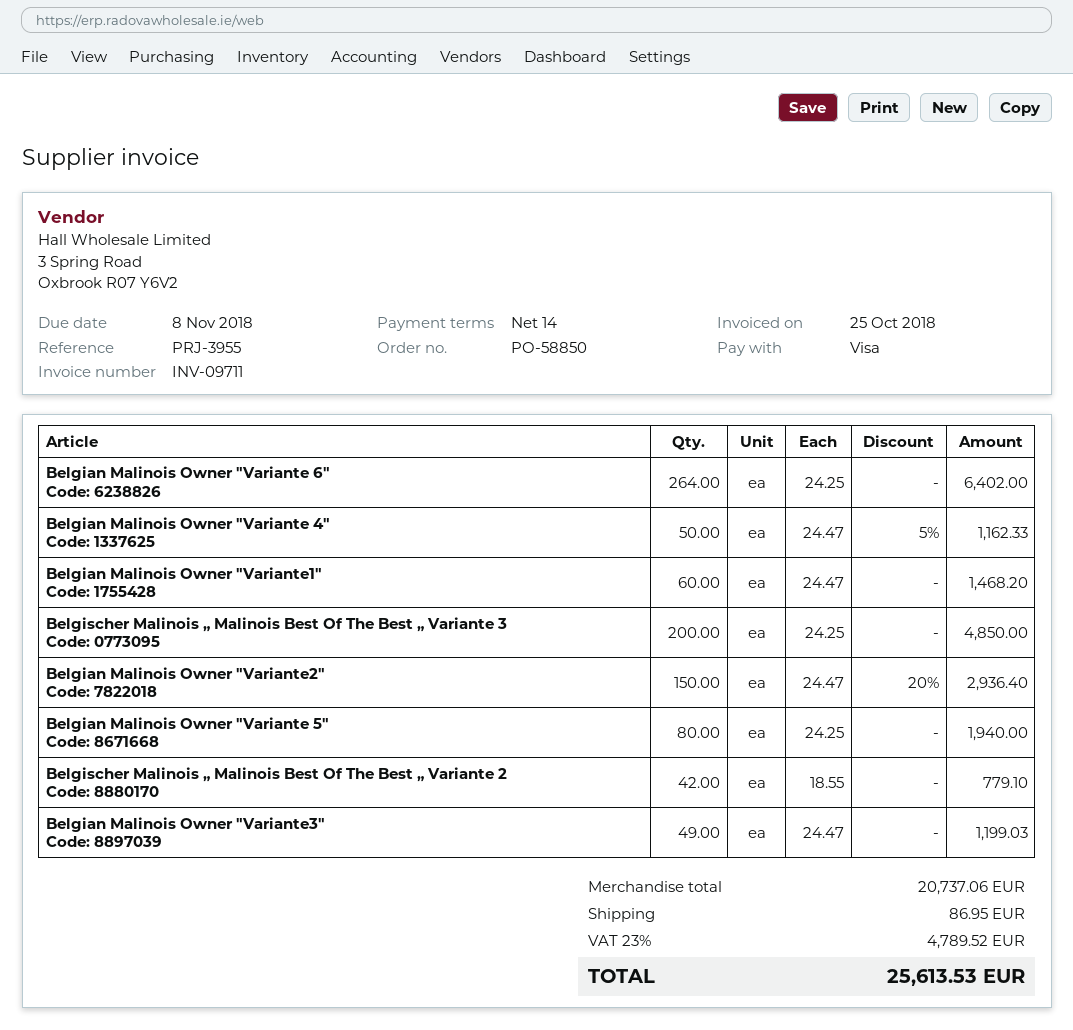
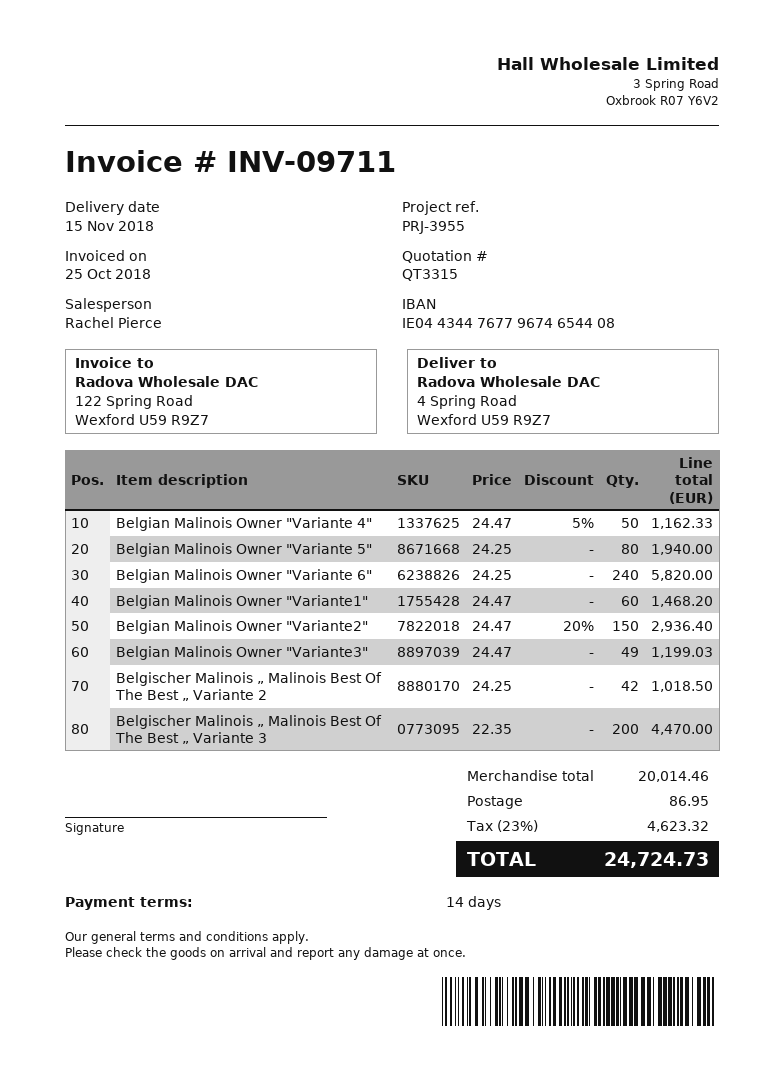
Belgian Malinois Owner "Variante 6": 264 x 24.25 = 6402.00 -> 240 x 24.25 = 5820.00
Belgischer Malinois „ Malinois Best Of The Best „ Variante 3: 200 x 24.25 = 4850.00 -> 200 x 22.35 = 4470.00
Belgischer Malinois „ Malinois Best Of The Best „ Variante 2: 42 x 18.55 = 779.10 -> 42 x 24.25 = 1018.50
subtotal: 20737.06 -> 20014.46
tax: 23% = 4789.52 -> 23% = 4623.32
total: 25613.53 -> 24724.73

